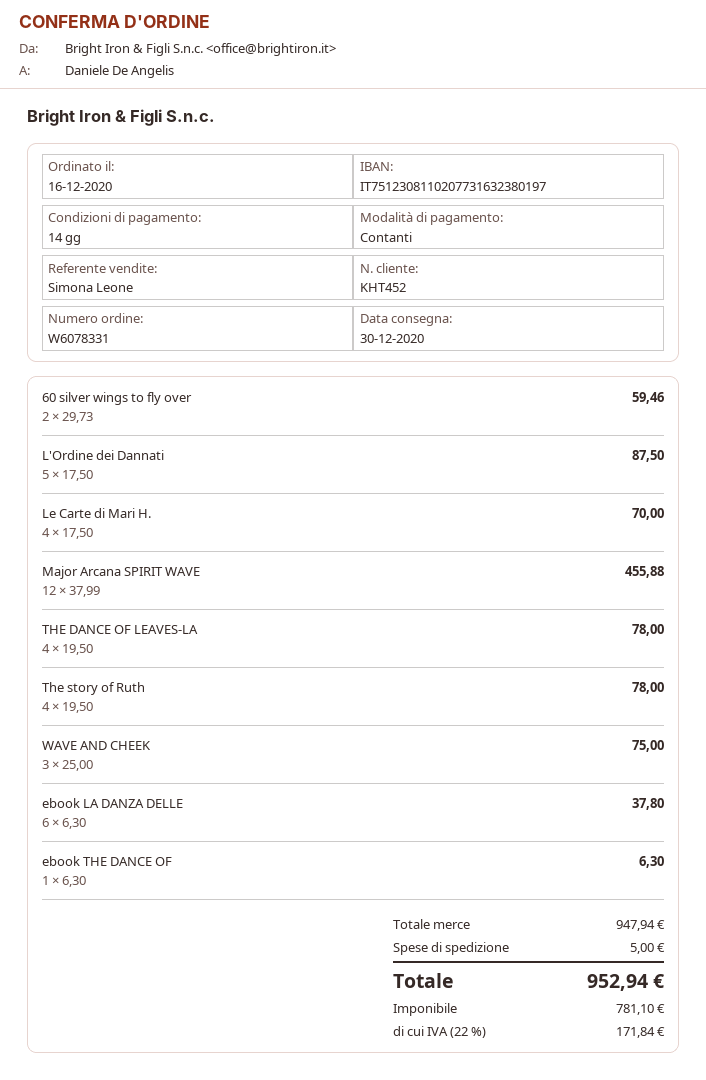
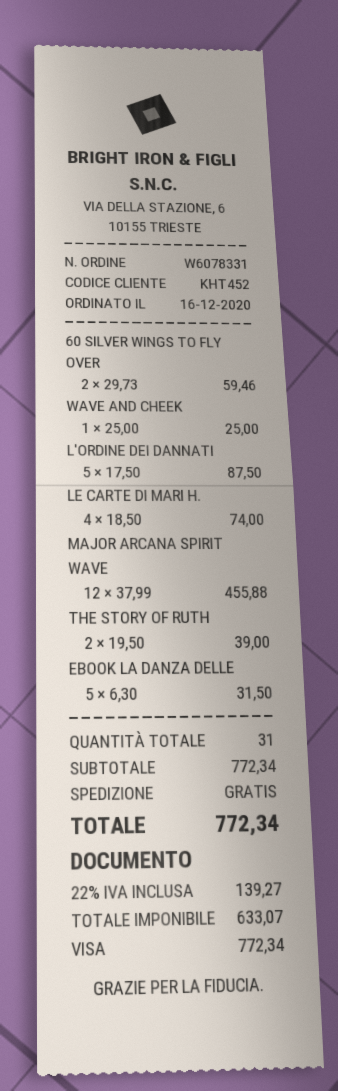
payment method: cash -> Visa
Le Carte di Mari H.: 4 x 17.50 = 70.00 -> 4 x 18.50 = 74.00
THE DANCE OF LEAVES-LA: 4 x 19.50 = 78.00 -> none
The story of Ruth: 4 x 19.50 = 78.00 -> 2 x 19.50 = 39.00
WAVE AND CHEEK: 3 x 25.00 = 75.00 -> 1 x 25.00 = 25.00
ebook LA DANZA DELLE: 6 x 6.30 = 37.80 -> 5 x 6.30 = 31.50
ebook THE DANCE OF: 1 x 6.30 = 6.30 -> none
subtotal: 947.94 -> 772.34
shipping: 5.00 -> 0.00
net: 781.10 -> 633.07
tax: 22% = 171.84 -> 22% = 139.27
total: 952.94 -> 772.34

